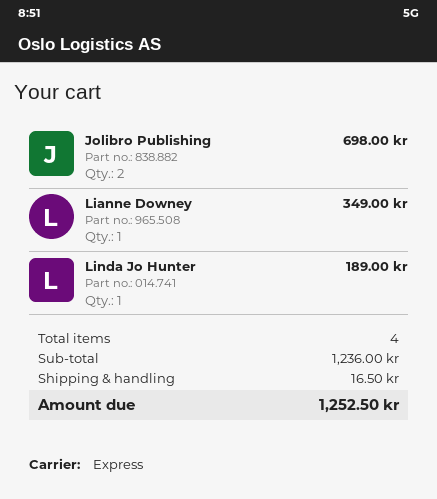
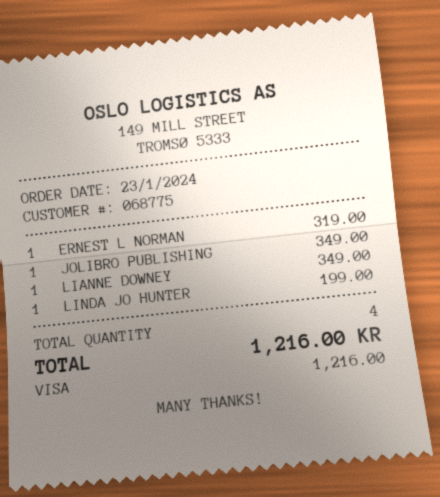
Jolibro Publishing: 2 for 698.00 -> 1 for 349.00
Linda Jo Hunter: 1 for 189.00 -> 1 for 199.00
ERNEST L NORMAN: none -> 1 for 319.00
shipping: 16.50 -> none
total: 1252.50 -> 1216.00

